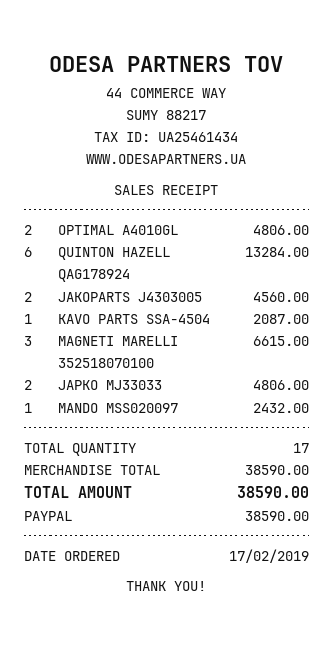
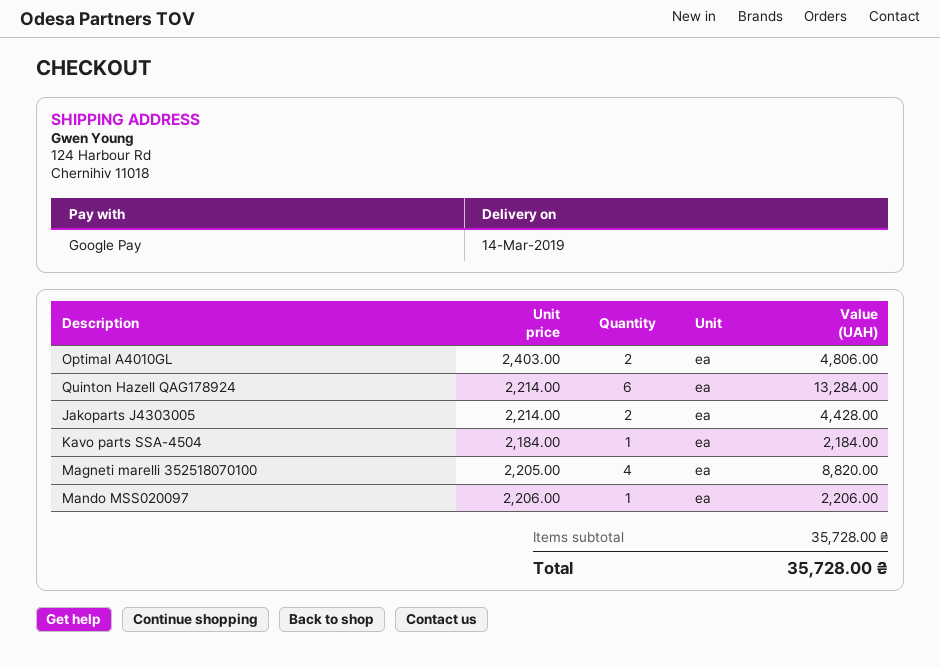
payment method: PayPal -> Google Pay
JAKOPARTS J4303005: 2 for 4560.00 -> 2 for 4428.00
KAVO PARTS SSA-4504: 1 for 2087.00 -> 1 for 2184.00
MAGNETI MARELLI 352518070100: 3 for 6615.00 -> 4 for 8820.00
JAPKO MJ33033: 2 for 4806.00 -> none
MANDO MSS020097: 1 for 2432.00 -> 1 for 2206.00
subtotal: 38590.00 -> 35728.00
total: 38590.00 -> 35728.00

